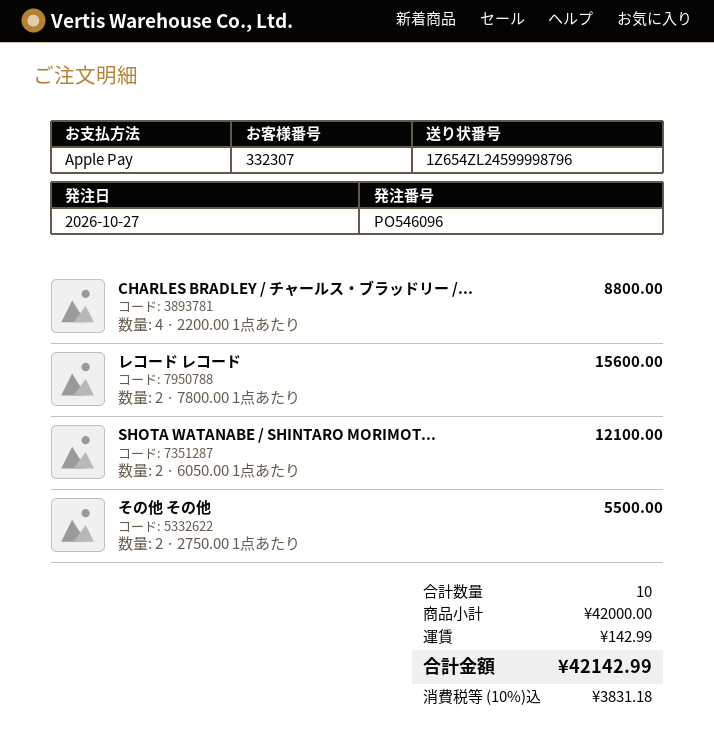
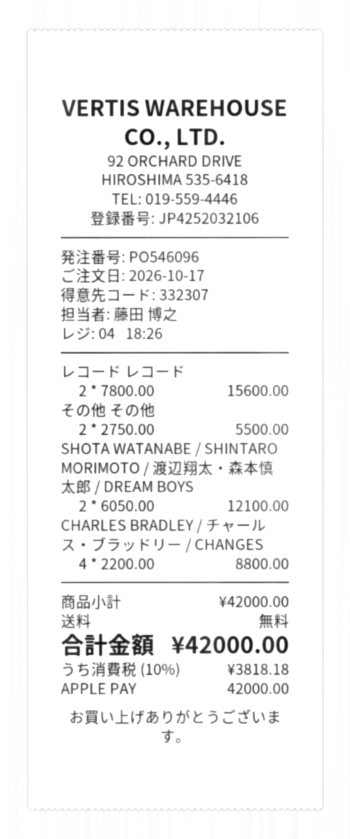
order date: 2026-10-27 -> 2026-10-17
shipping: 142.99 -> 0.00
tax: 10% = 3831.18 -> 10% = 3818.18
total: 42142.99 -> 42000.00

